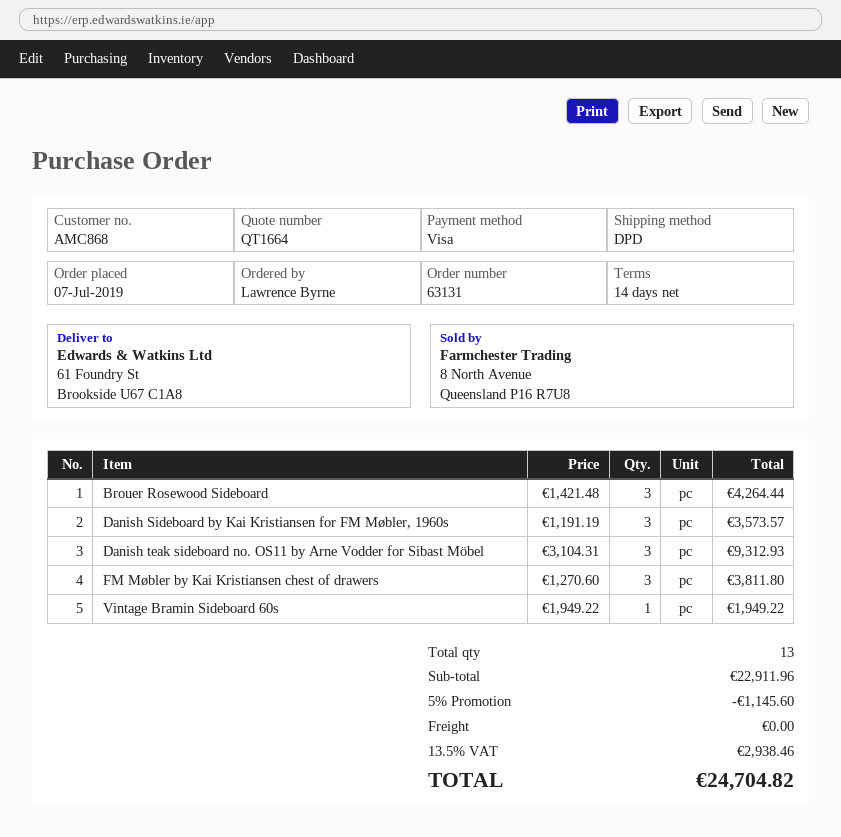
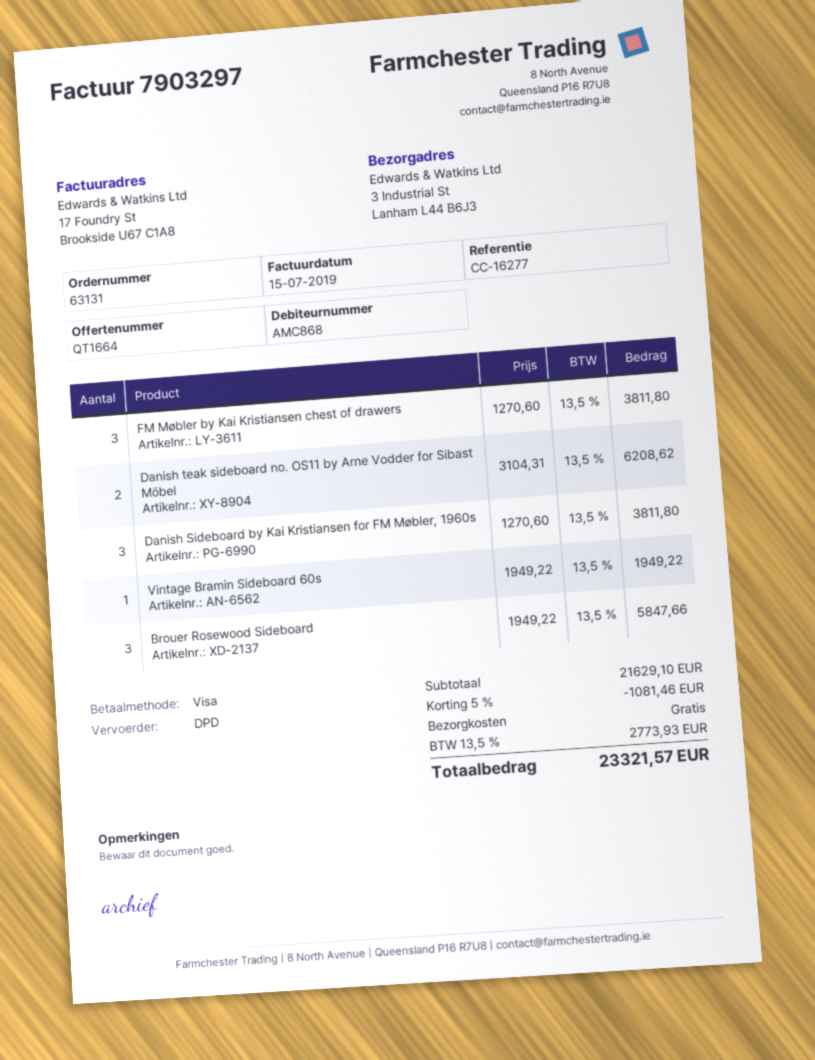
ship to: 61 Foundry St, Brookside U67 C1A8 -> 3 Industrial St, Lanham L44 B6J3
Brouer Rosewood Sideboard: 3 x 1421.48 = 4264.44 -> 3 x 1949.22 = 5847.66
Danish Sideboard by Kai Kristiansen for FM Møbler, 1960s: 3 x 1191.19 = 3573.57 -> 3 x 1270.60 = 3811.80
Danish teak sideboard no. OS11 by Arne Vodder for Sibast Möbel: 3 x 3104.31 = 9312.93 -> 2 x 3104.31 = 6208.62
subtotal: 22911.96 -> 21629.10
discount: 5% = 1145.60 -> 5% = 1081.46
tax: 13.5% = 2938.46 -> 13.5% = 2773.93
total: 24704.82 -> 23321.57

